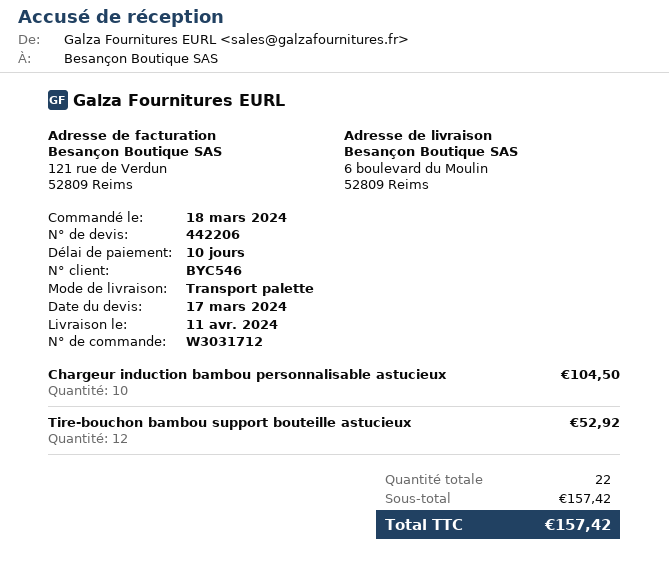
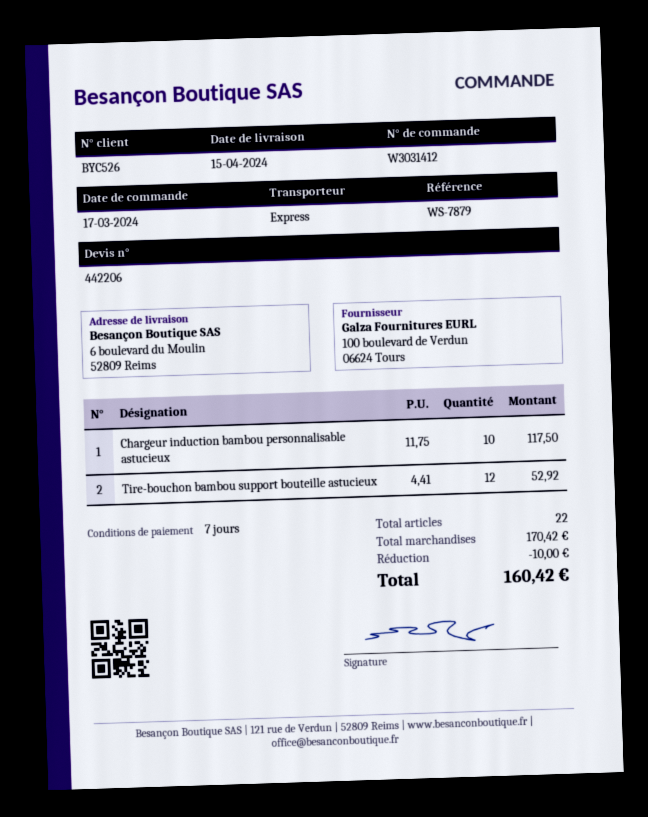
order number: W3031712 -> W3031412
order date: 2024-03-18 -> 2024-03-17
delivery date: 2024-04-11 -> 2024-04-15
payment terms: 10 days -> 7 days
customer number: BYC546 -> BYC526
shipping method: pallet freight -> express
Chargeur induction bambou personnalisable astucieux: 10 for 104.50 -> 10 for 117.50
subtotal: 157.42 -> 170.42
discount: none -> 10.00
total: 157.42 -> 160.42

